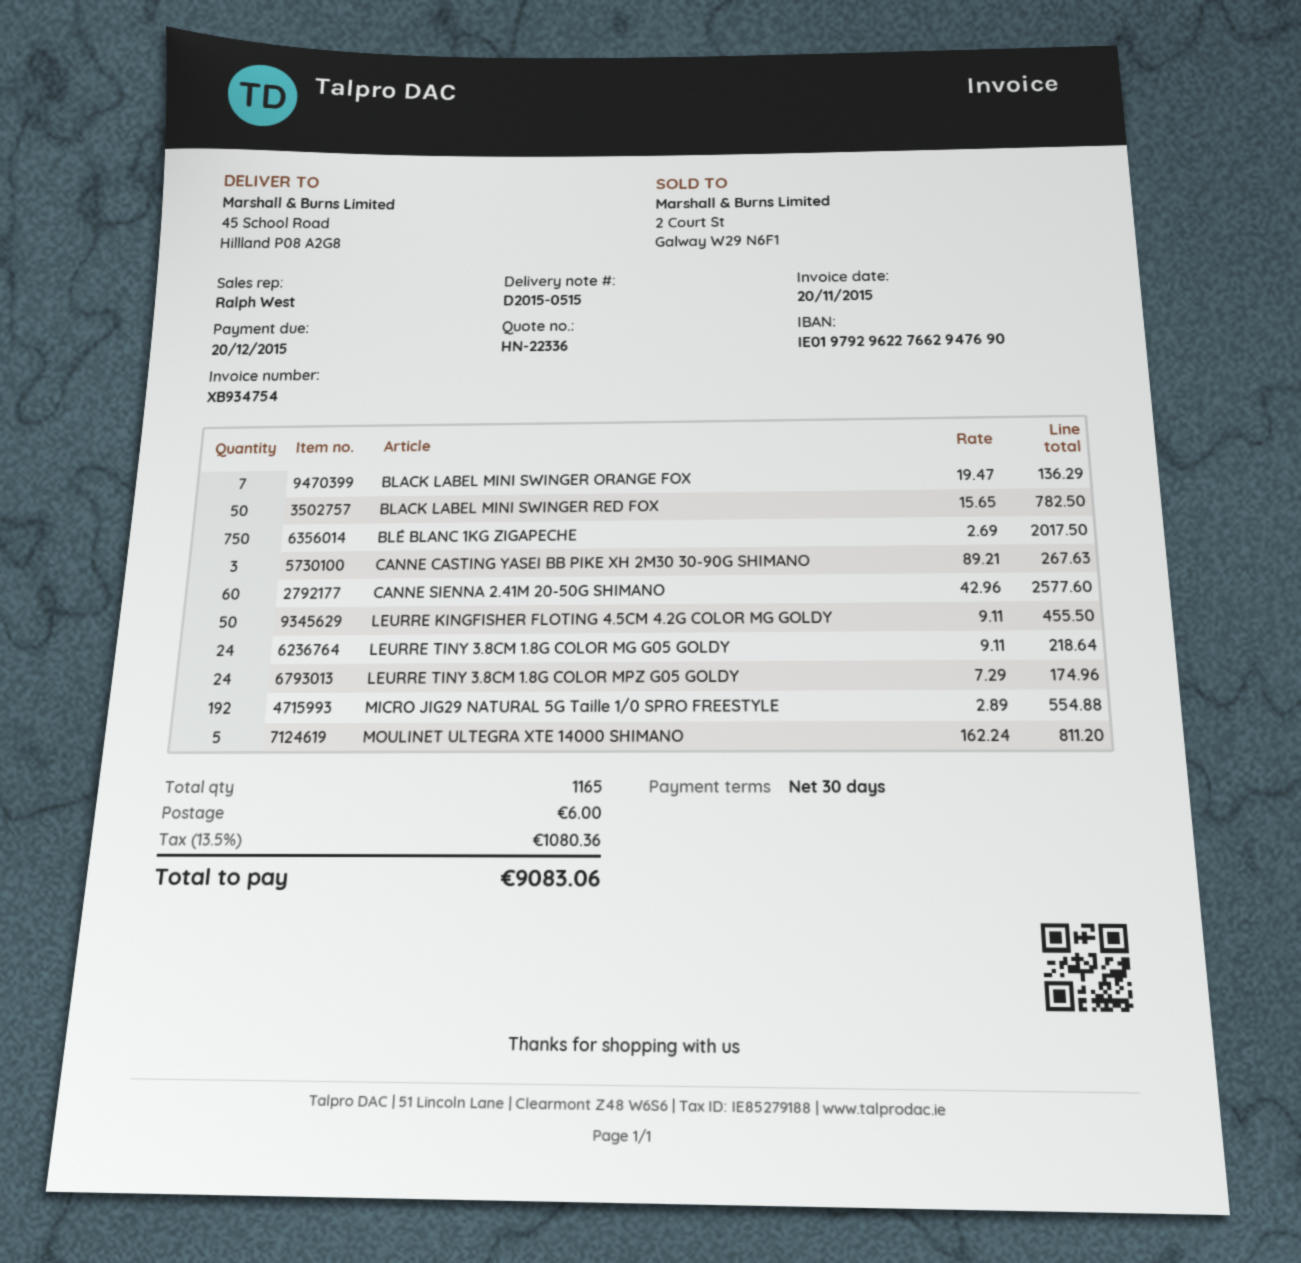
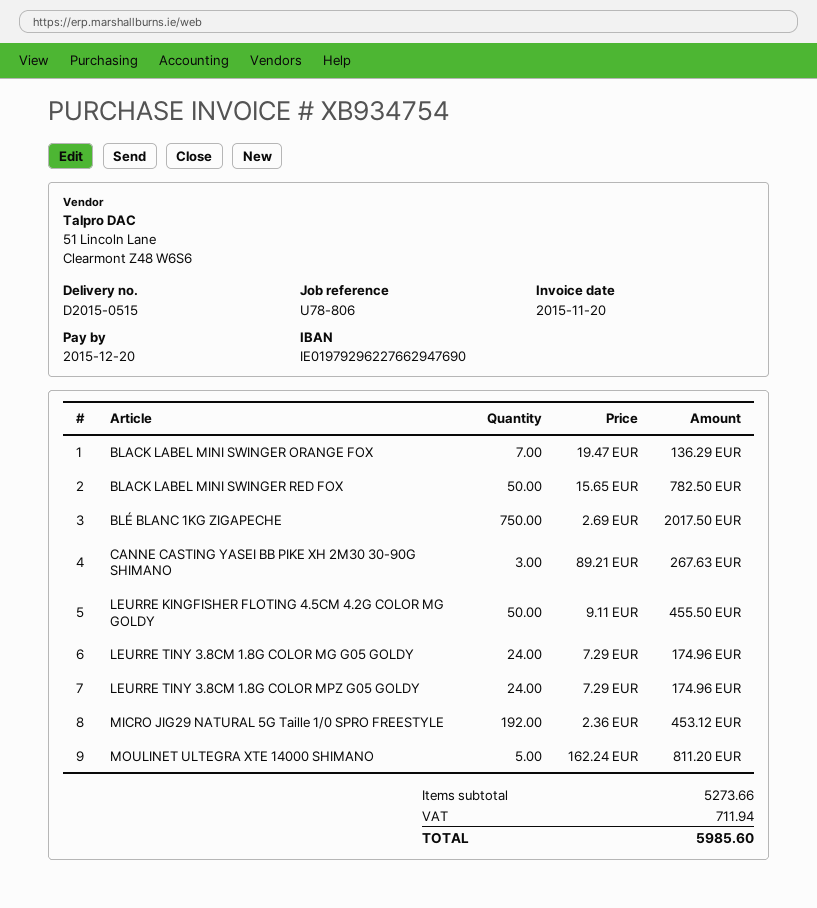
CANNE SIENNA 2.41M 20-50G SHIMANO: 60 x 42.96 = 2577.60 -> none
LEURRE TINY 3.8CM 1.8G COLOR MG G05 GOLDY: 24 x 9.11 = 218.64 -> 24 x 7.29 = 174.96
MICRO JIG29 NATURAL 5G Taille 1/0 SPRO FREESTYLE: 192 x 2.89 = 554.88 -> 192 x 2.36 = 453.12
shipping: 6.00 -> none
tax: 1080.36 -> 711.94
total: 9083.06 -> 5985.60

